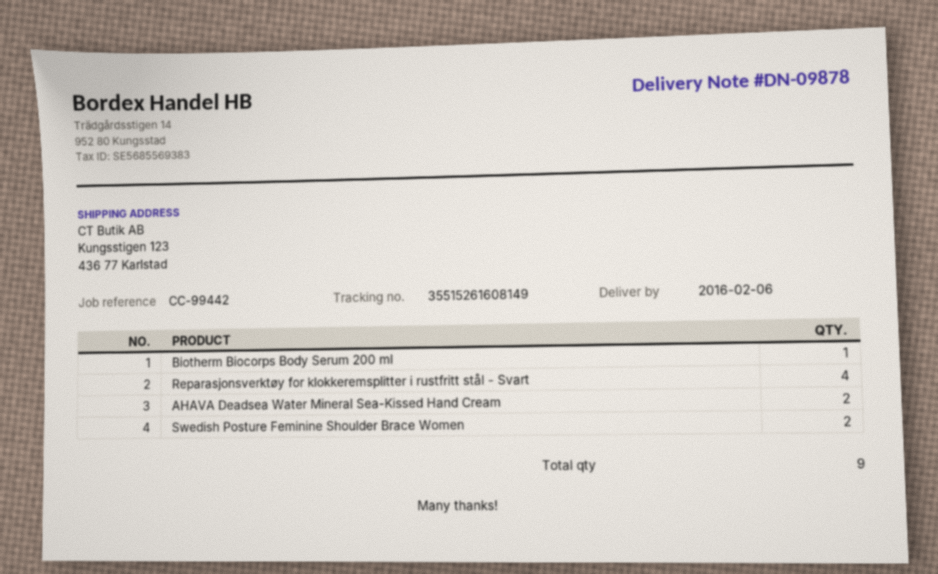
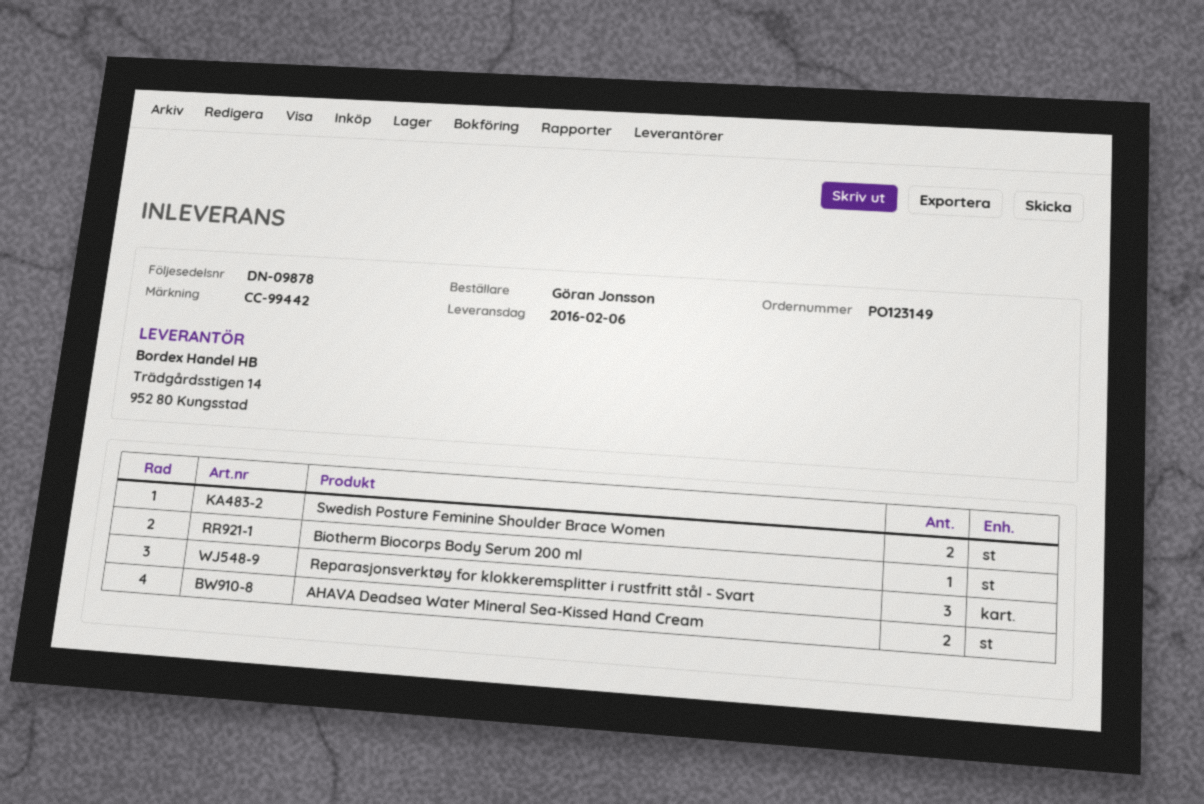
Reparasjonsverktøy for klokkeremsplitter i rustfritt stål - Svart: 4 -> 3

